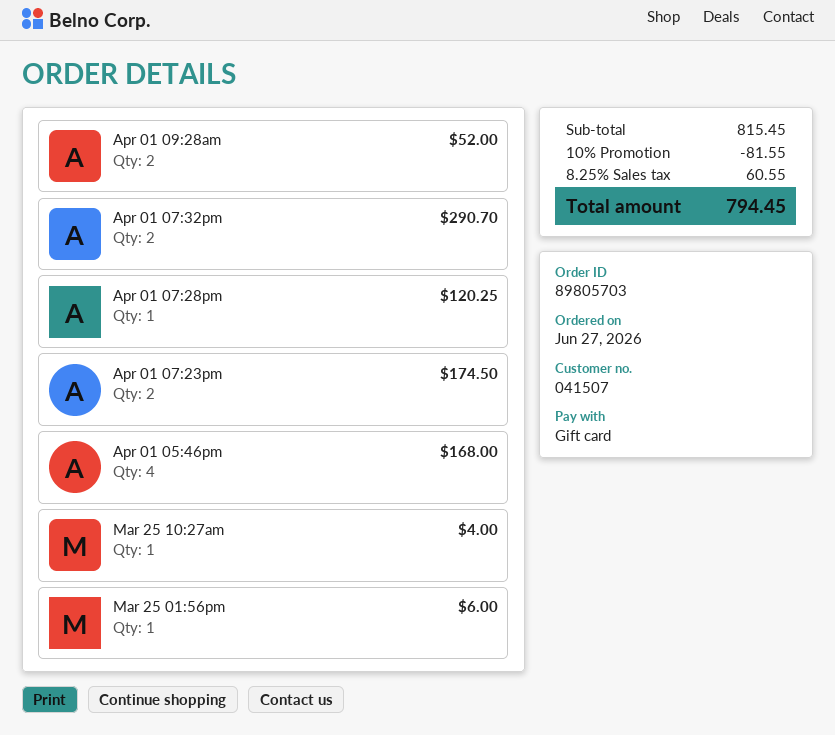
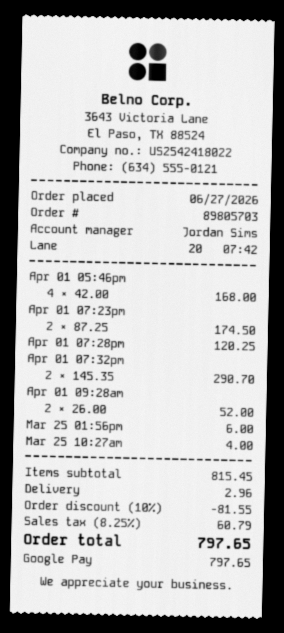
payment method: gift card -> Google Pay
shipping: none -> 2.96
tax: 8.25% = 60.55 -> 8.25% = 60.79
total: 794.45 -> 797.65

